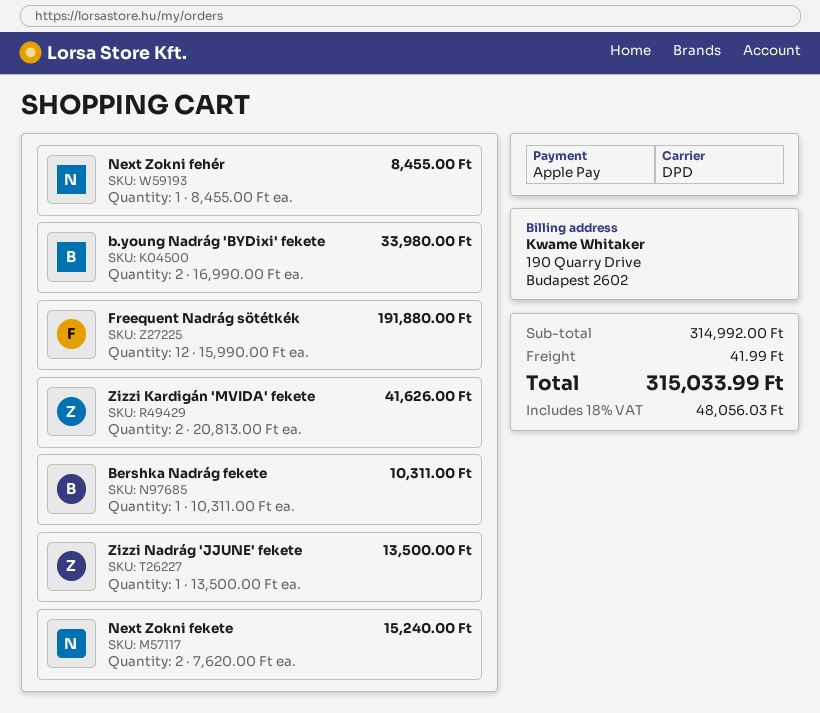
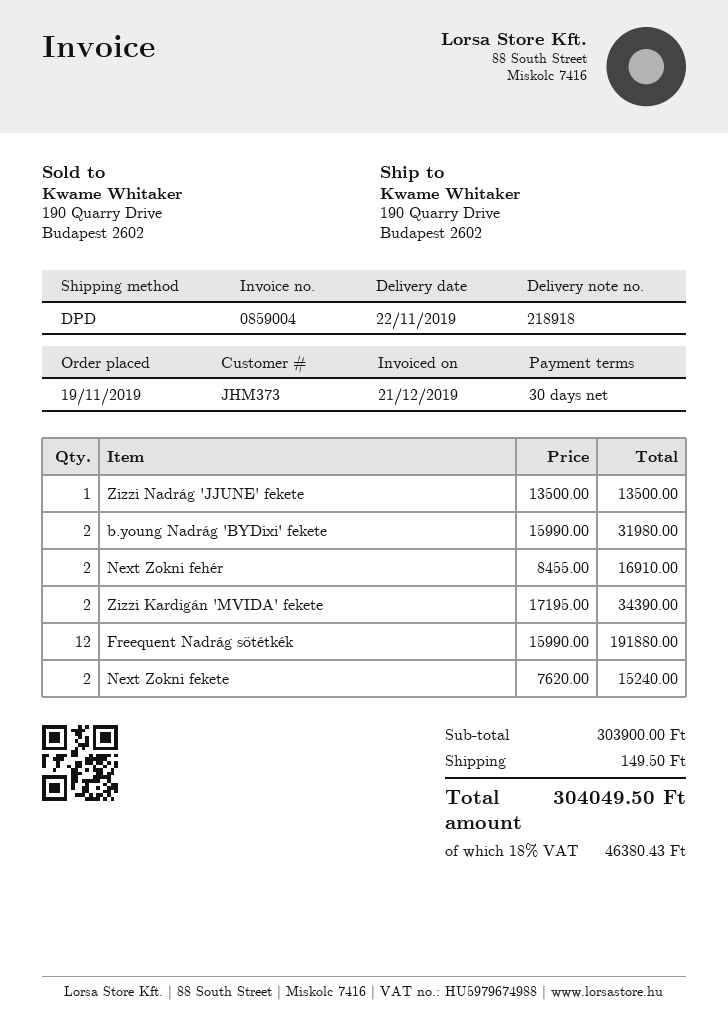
Next Zokni fehér: 1 x 8455.00 = 8455.00 -> 2 x 8455.00 = 16910.00
b.young Nadrág 'BYDixi' fekete: 2 x 16990.00 = 33980.00 -> 2 x 15990.00 = 31980.00
Zizzi Kardigán 'MVIDA' fekete: 2 x 20813.00 = 41626.00 -> 2 x 17195.00 = 34390.00
Bershka Nadrág fekete: 1 x 10311.00 = 10311.00 -> none
subtotal: 314992.00 -> 303900.00
shipping: 41.99 -> 149.50
tax: 18% = 48056.03 -> 18% = 46380.43
total: 315033.99 -> 304049.50

